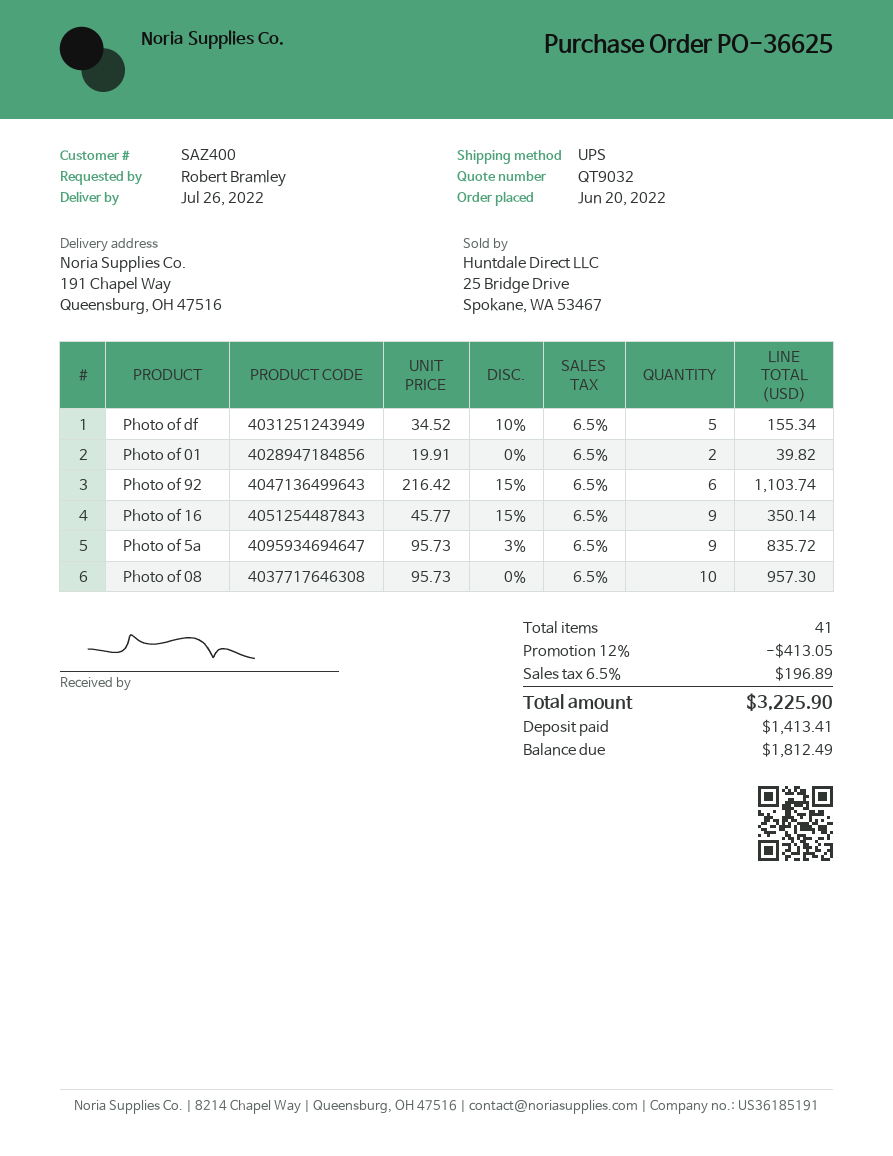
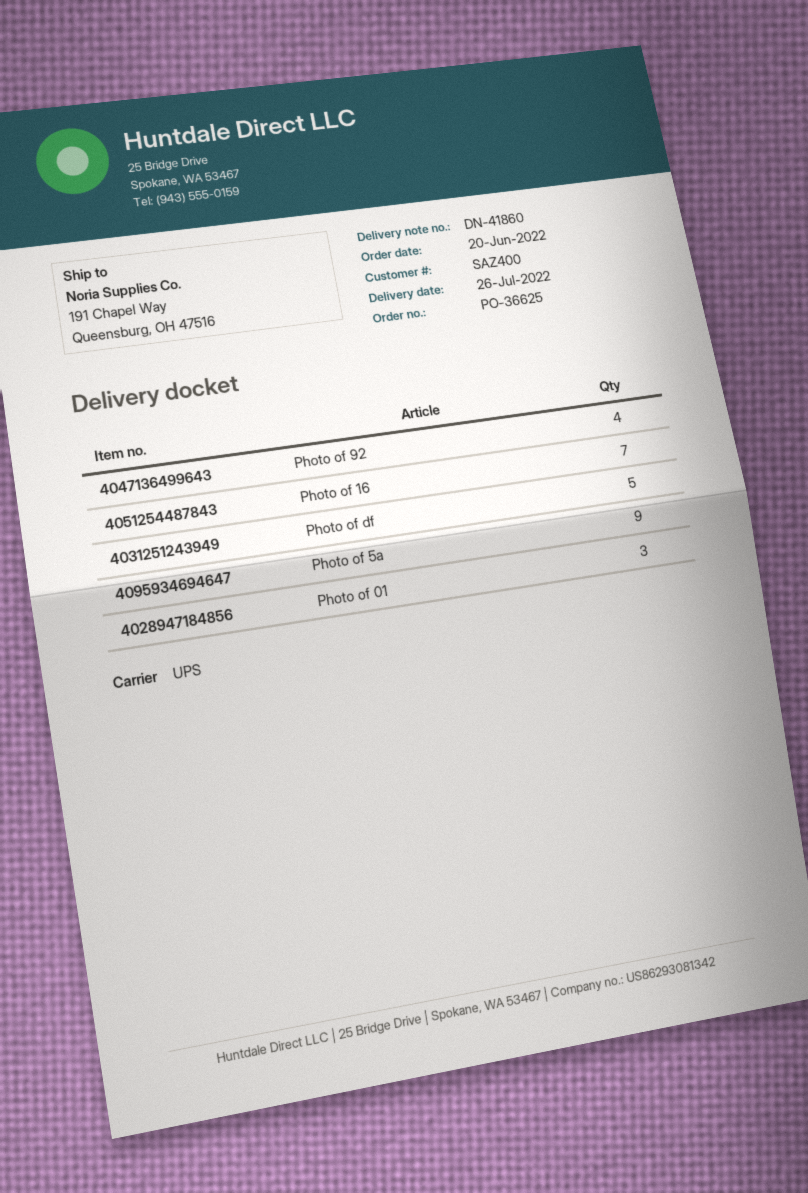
Photo of 01: 2 -> 3
Photo of 92: 6 -> 4
Photo of 16: 9 -> 7
Photo of 08: 10 -> none

